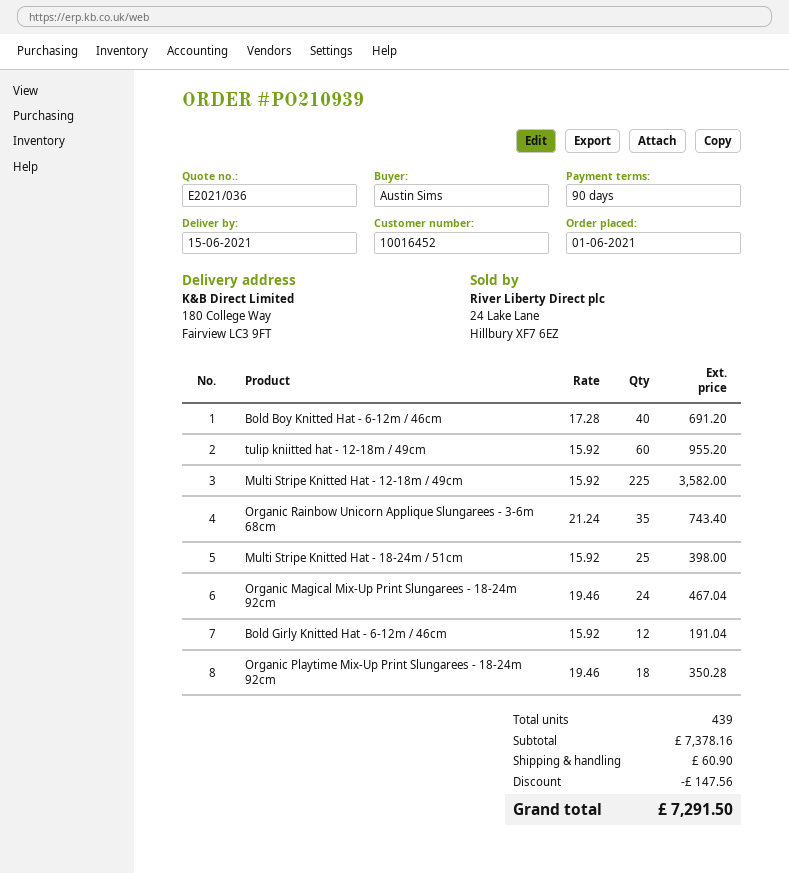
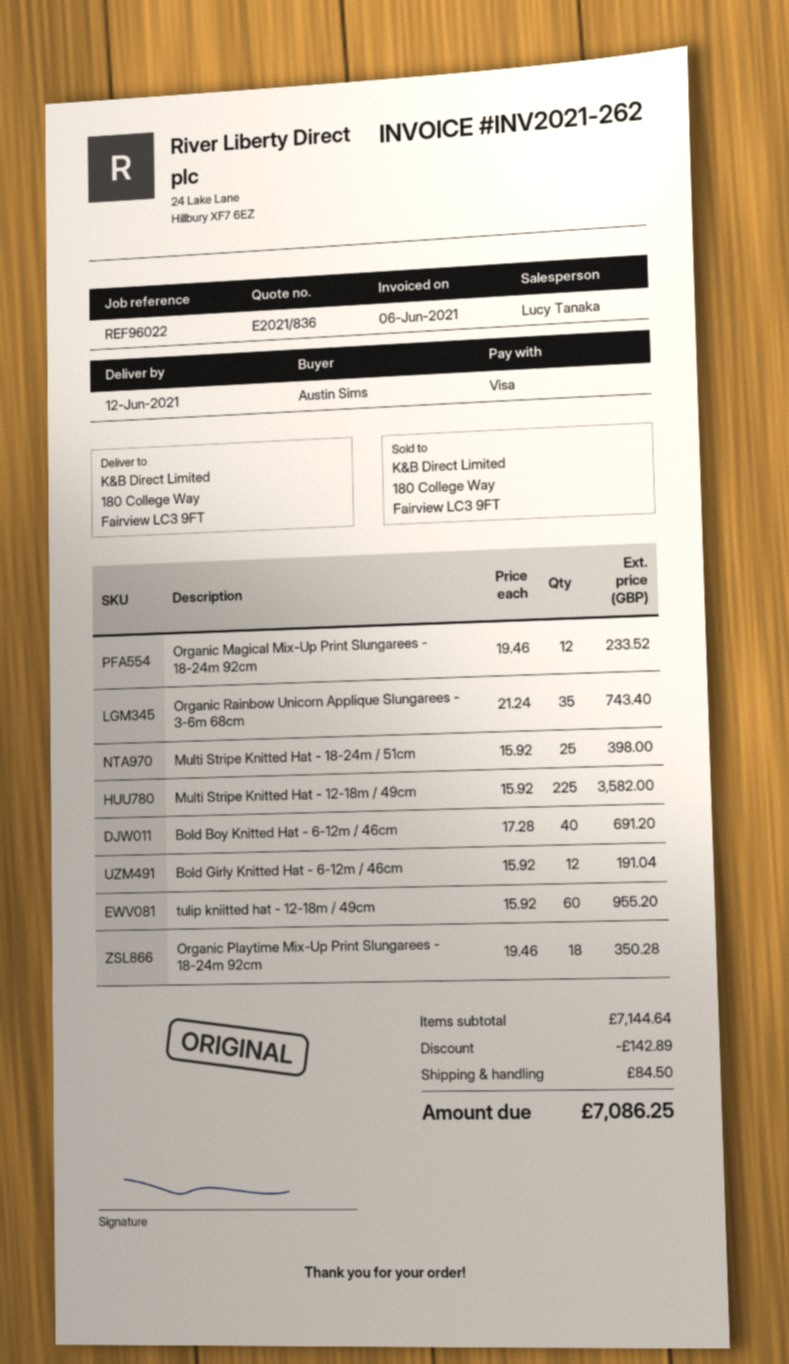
quote number: E2021/036 -> E2021/836
delivery date: 2021-06-15 -> 2021-06-12
Organic Magical Mix-Up Print Slungarees - 18-24m 92cm: 24 x 19.46 = 467.04 -> 12 x 19.46 = 233.52
subtotal: 7378.16 -> 7144.64
discount: 147.56 -> 142.89
shipping: 60.90 -> 84.50
total: 7291.50 -> 7086.25

